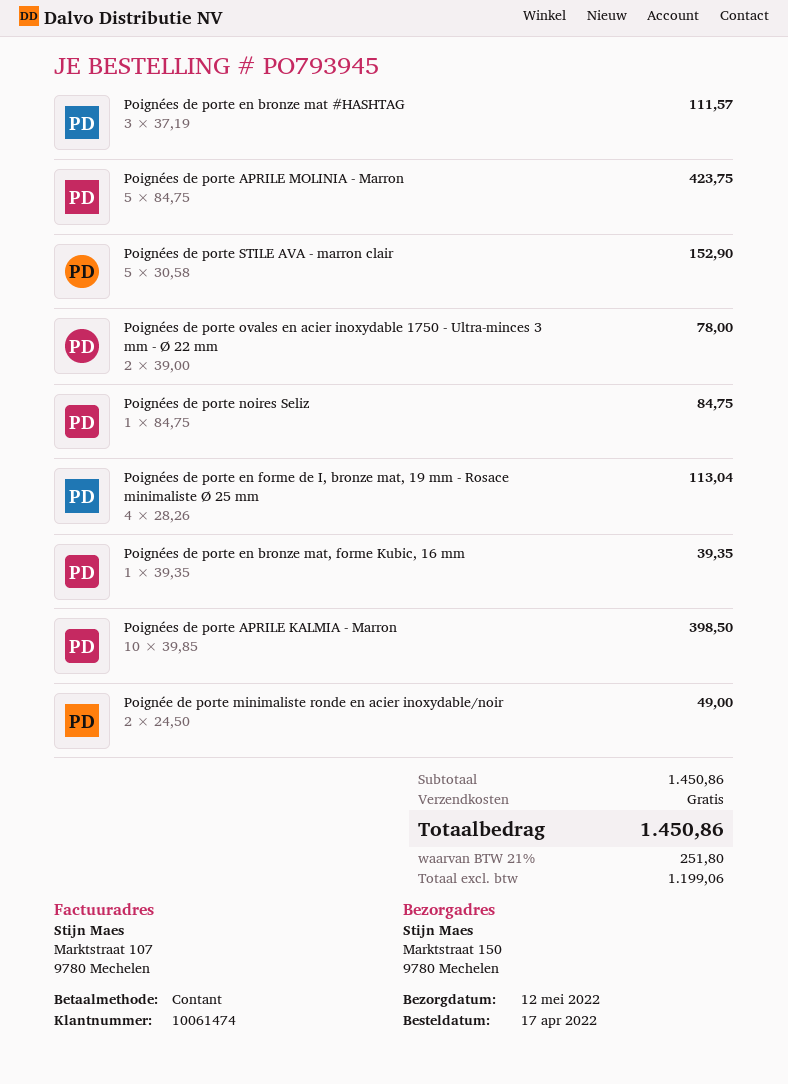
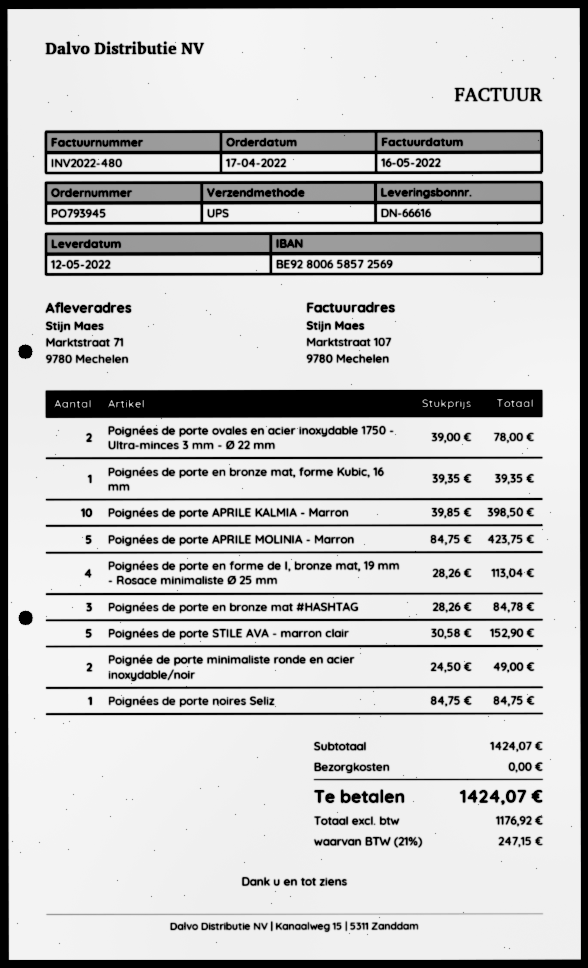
ship to: Marktstraat 150, 9780 Mechelen -> Marktstraat 71, 9780 Mechelen
Poignées de porte en bronze mat #HASHTAG: 3 x 37.19 = 111.57 -> 3 x 28.26 = 84.78
subtotal: 1450.86 -> 1424.07
net: 1199.06 -> 1176.92
tax: 21% = 251.80 -> 21% = 247.15
total: 1450.86 -> 1424.07

